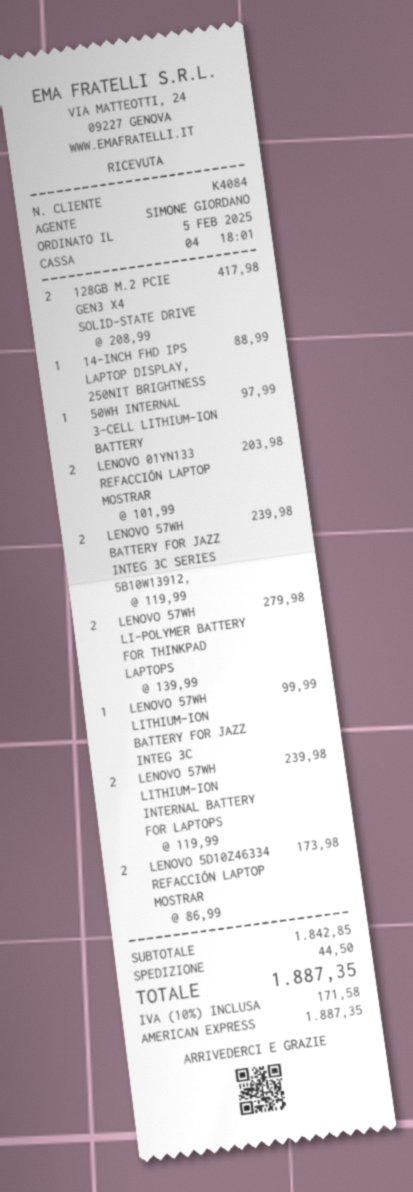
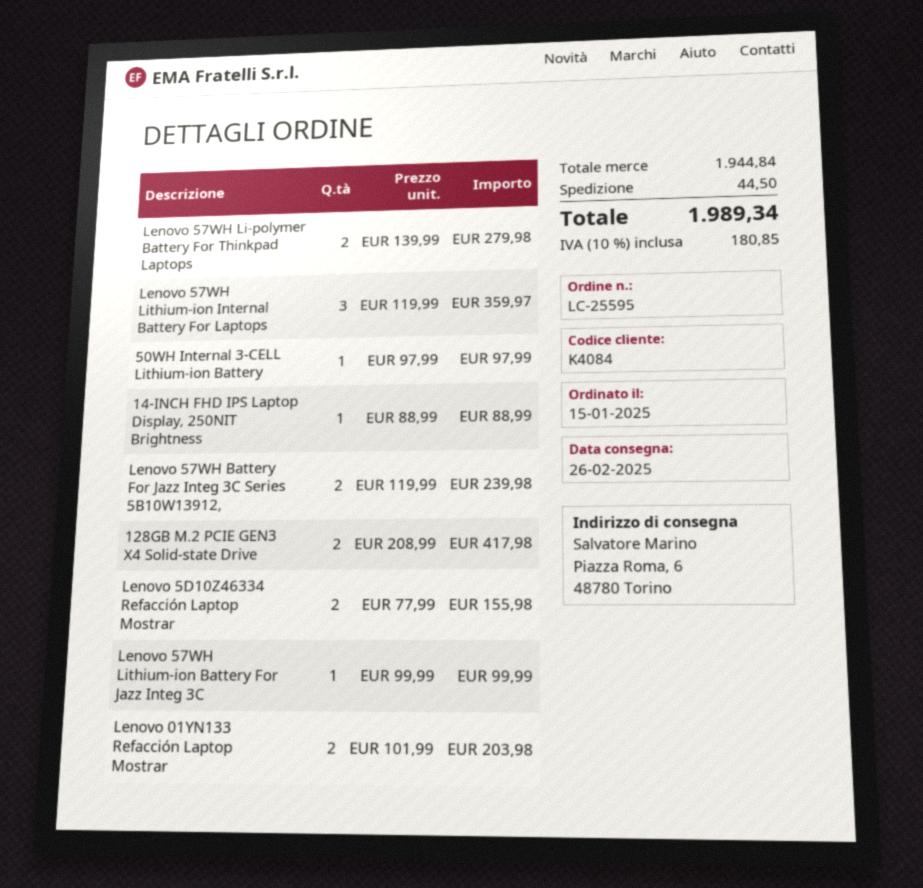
order date: 2025-02-05 -> 2025-01-15
LENOVO 57WH LITHIUM-ION INTERNAL BATTERY FOR LAPTOPS: 2 x 119.99 = 239.98 -> 3 x 119.99 = 359.97
LENOVO 5D10Z46334 REFACCIÓN LAPTOP MOSTRAR: 2 x 86.99 = 173.98 -> 2 x 77.99 = 155.98
subtotal: 1842.85 -> 1944.84
tax: 10% = 171.58 -> 10% = 180.85
total: 1887.35 -> 1989.34

